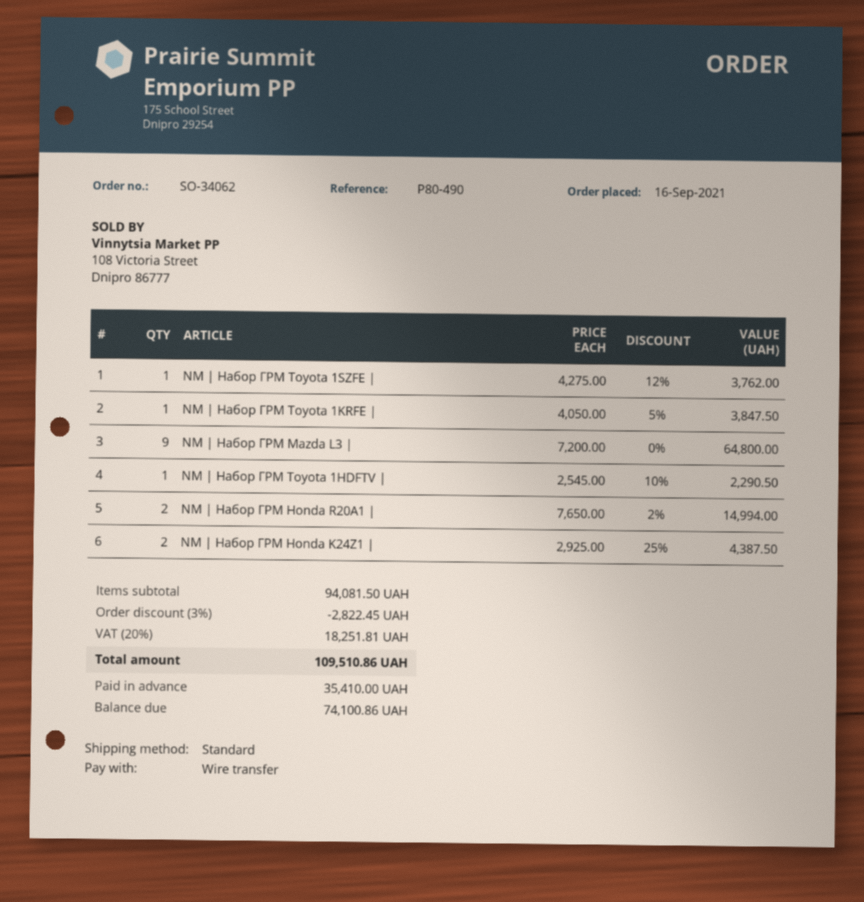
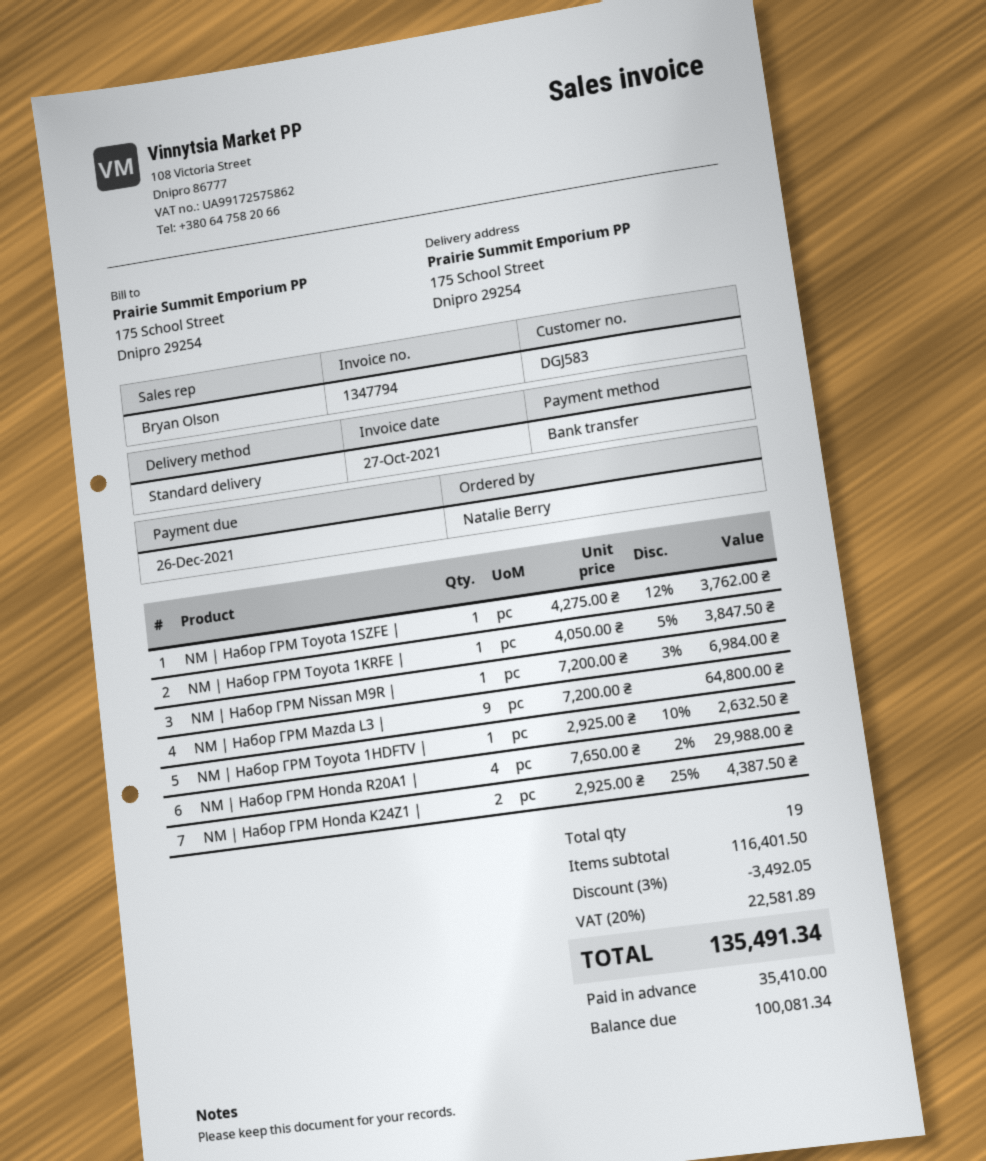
NM | Набор ГРМ Toyota 1HDFTV |: 1 x 2545.00 - 10% = 2290.50 -> 1 x 2925.00 - 10% = 2632.50
NM | Набор ГРМ Honda R20A1 |: 2 x 7650.00 - 2% = 14994.00 -> 4 x 7650.00 - 2% = 29988.00
NM | Набор ГРМ Nissan M9R |: none -> 1 x 7200.00 - 3% = 6984.00
subtotal: 94081.50 -> 116401.50
discount: 3% = 2822.45 -> 3% = 3492.05
tax: 20% = 18251.81 -> 20% = 22581.89
total: 109510.86 -> 135491.34
balance: 74100.86 -> 100081.34

